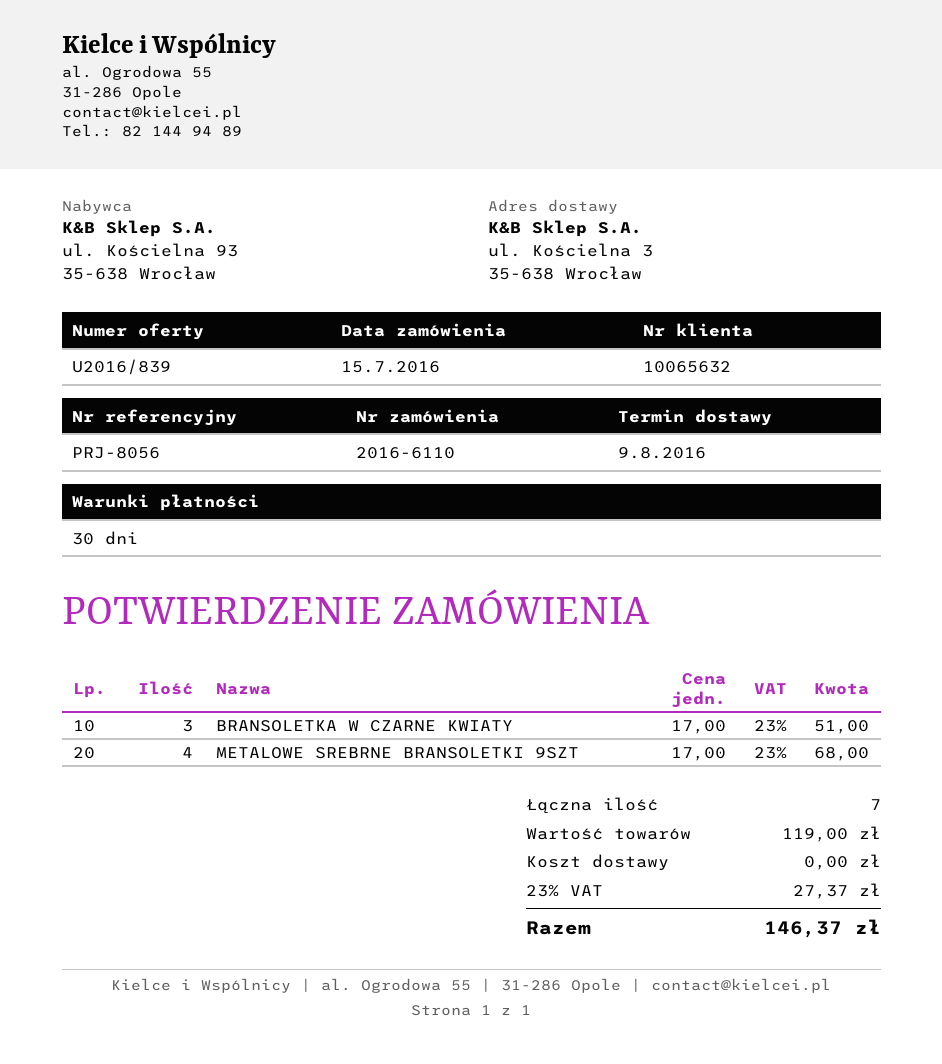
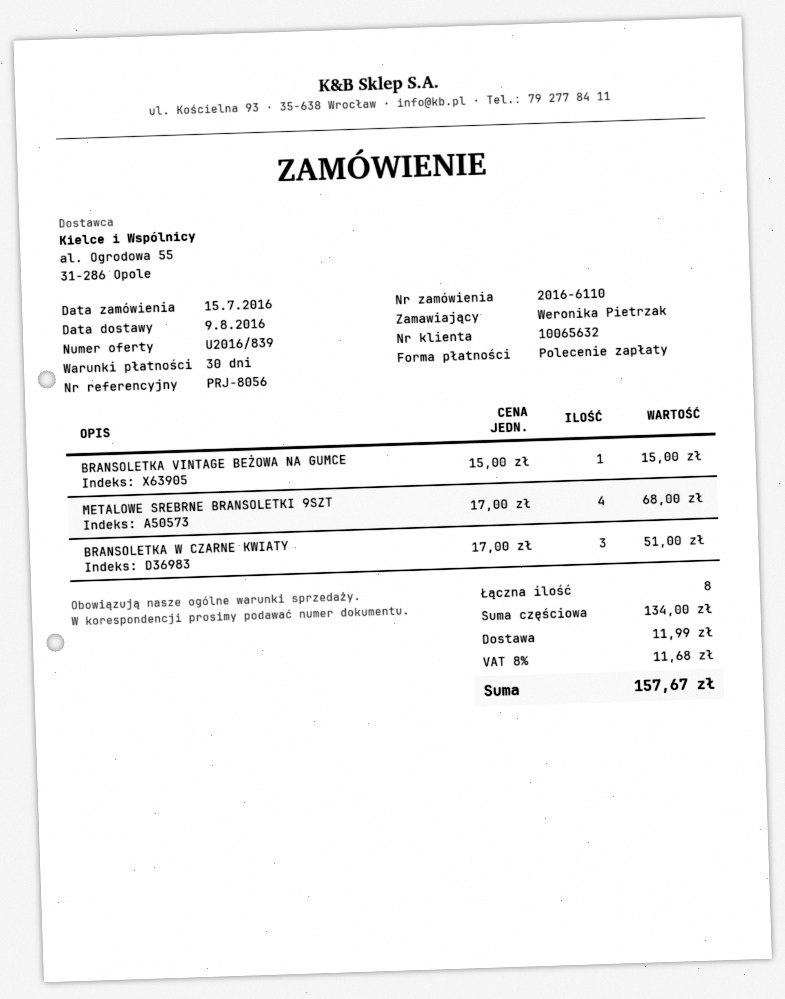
BRANSOLETKA VINTAGE BEŻOWA NA GUMCE: none -> 1 x 15.00 = 15.00
total quantity: 7 -> 8
subtotal: 119.00 -> 134.00
shipping: 0.00 -> 11.99
tax: 23% = 27.37 -> 8% = 11.68
total: 146.37 -> 157.67

